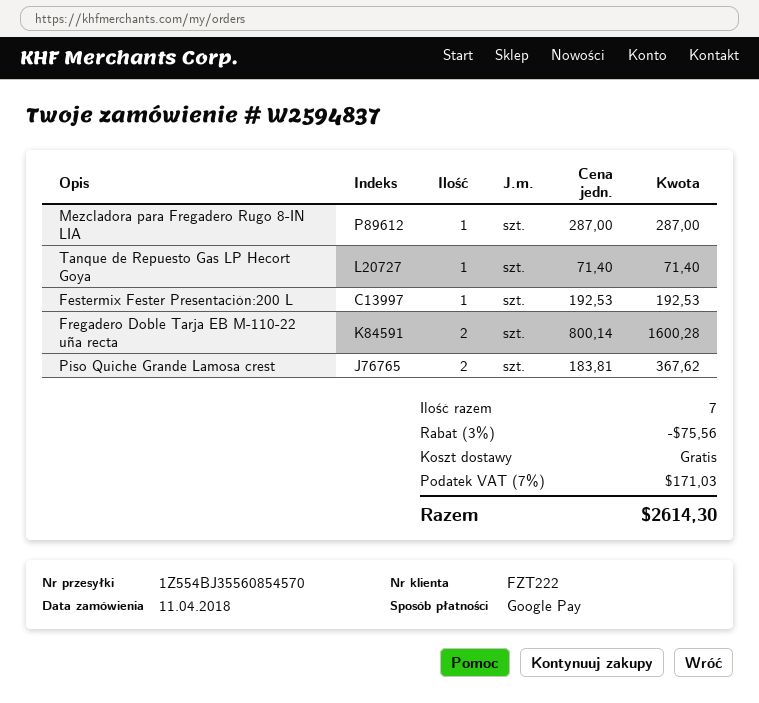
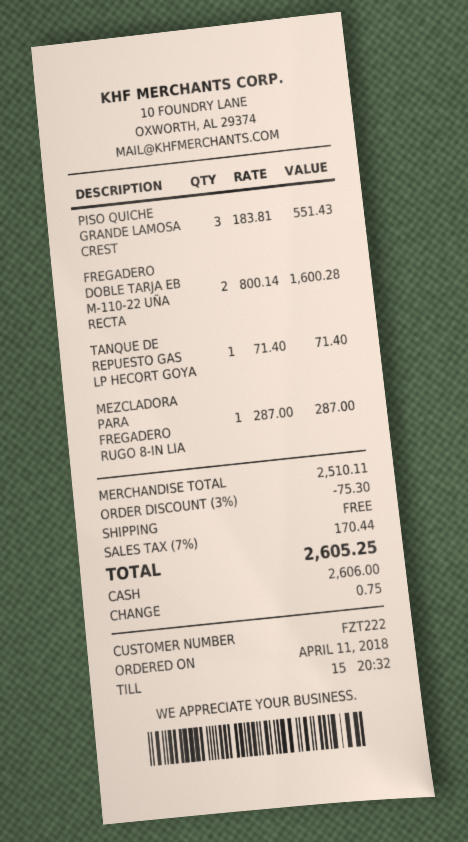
payment method: Google Pay -> cash
Festermix Fester Presentación:200 L: 1 x 192.53 = 192.53 -> none
Piso Quiche Grande Lamosa crest: 2 x 183.81 = 367.62 -> 3 x 183.81 = 551.43
discount: 3% = 75.56 -> 3% = 75.30
tax: 7% = 171.03 -> 7% = 170.44
total: 2614.30 -> 2605.25

